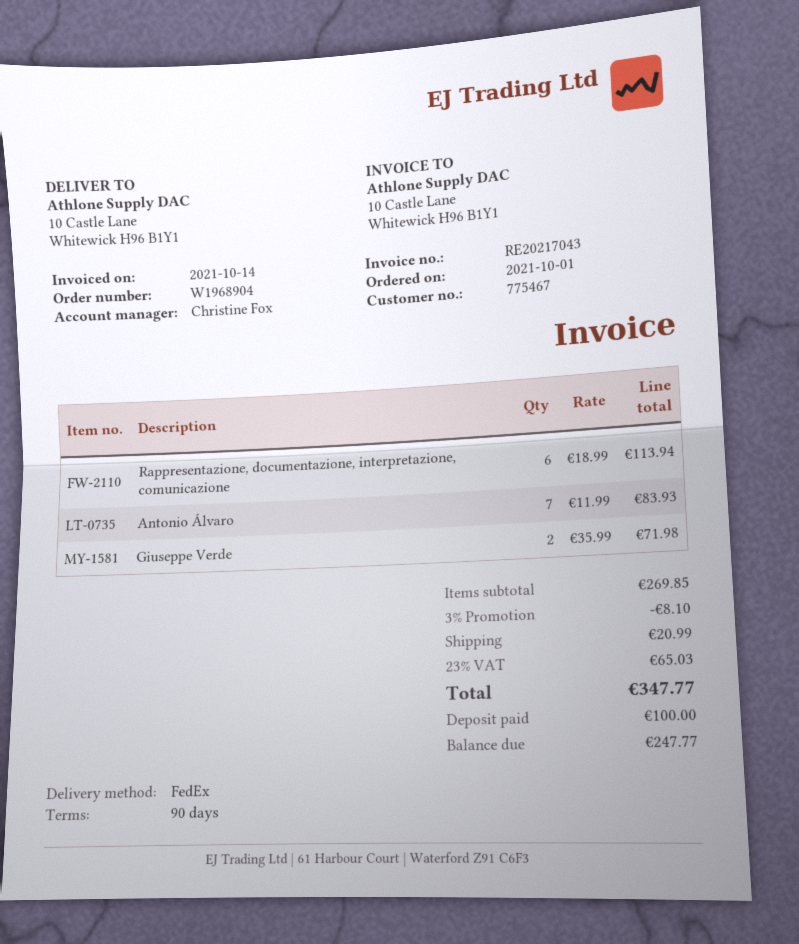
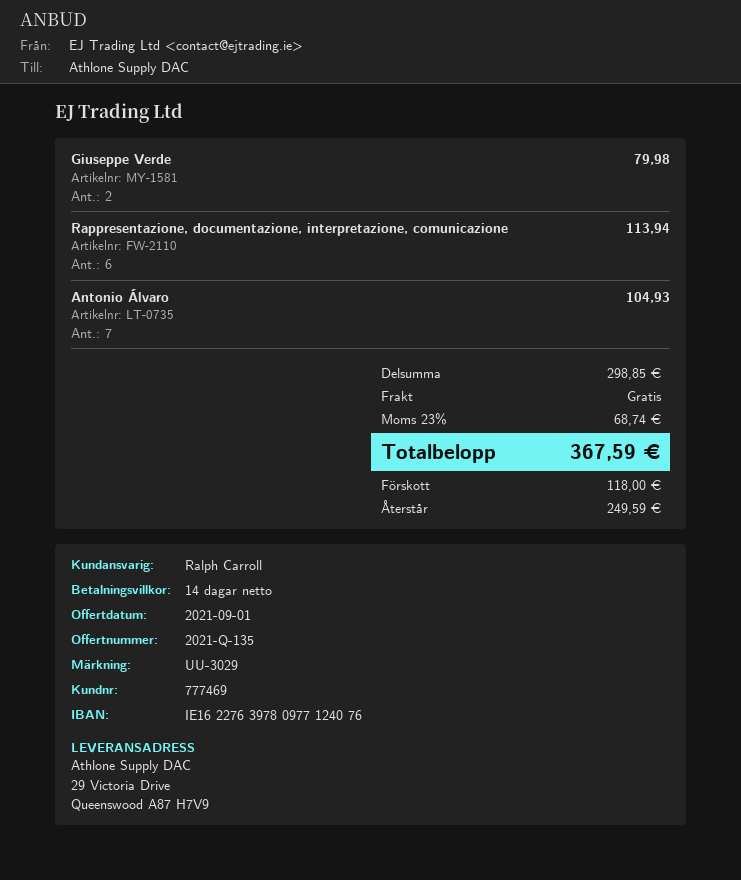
payment terms: 90 days -> 14 days
customer number: 775467 -> 777469
sales rep: Christine Fox -> Ralph Carroll
ship to: 10 Castle Lane, Whitewick H96 B1Y1 -> 29 Victoria Drive, Queenswood A87 H7V9
Antonio Álvaro: 7 for 83.93 -> 7 for 104.93
Giuseppe Verde: 2 for 71.98 -> 2 for 79.98
subtotal: 269.85 -> 298.85
discount: 3% = 8.10 -> none
shipping: 20.99 -> 0.00
tax: 23% = 65.03 -> 23% = 68.74
total: 347.77 -> 367.59
deposit: 100.00 -> 118.00
balance: 247.77 -> 249.59

